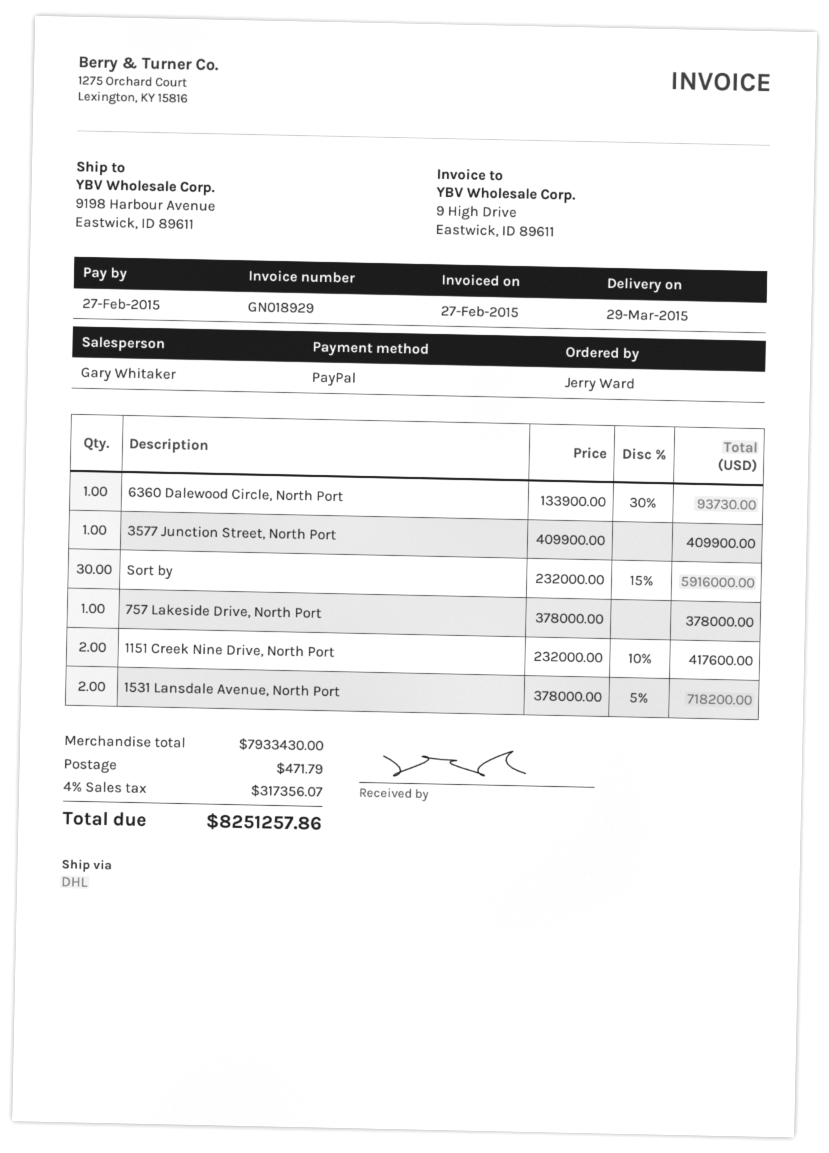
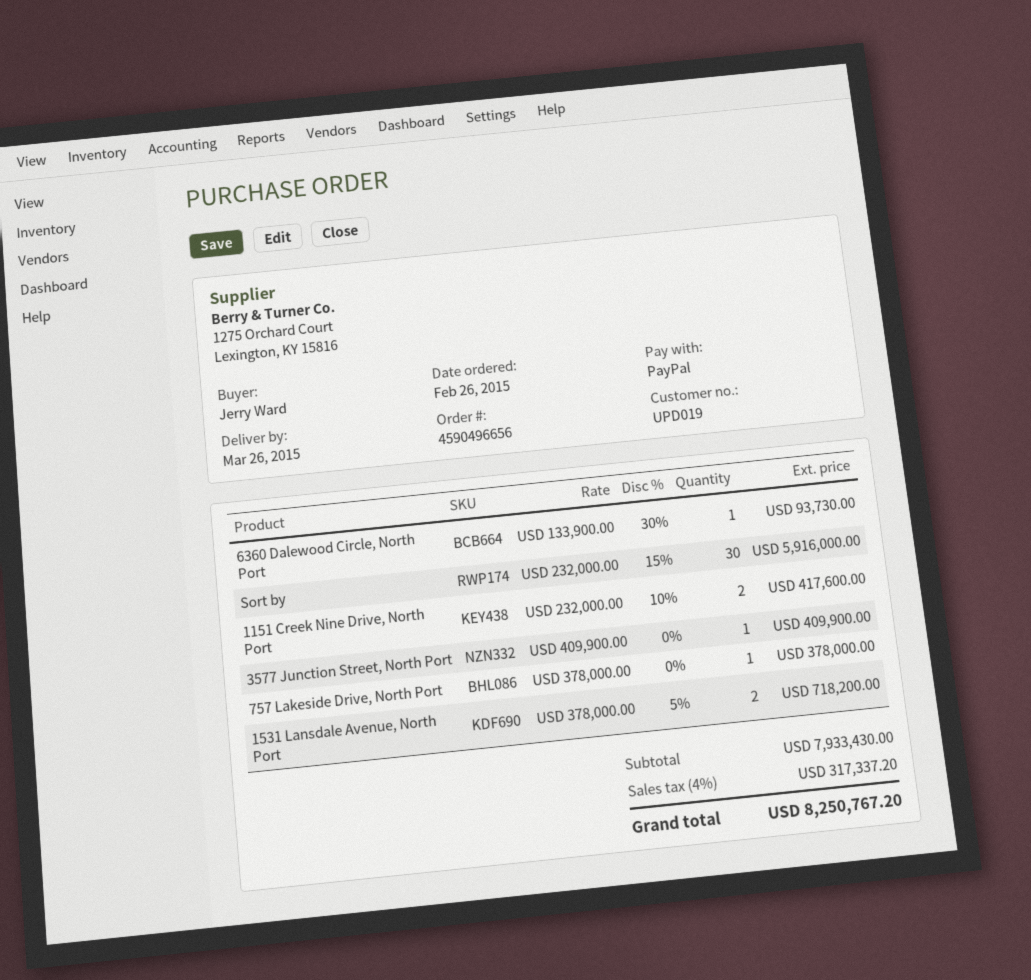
delivery date: 2015-03-29 -> 2015-03-26
shipping: 471.79 -> none
tax: 4% = 317356.07 -> 4% = 317337.20
total: 8251257.86 -> 8250767.20

